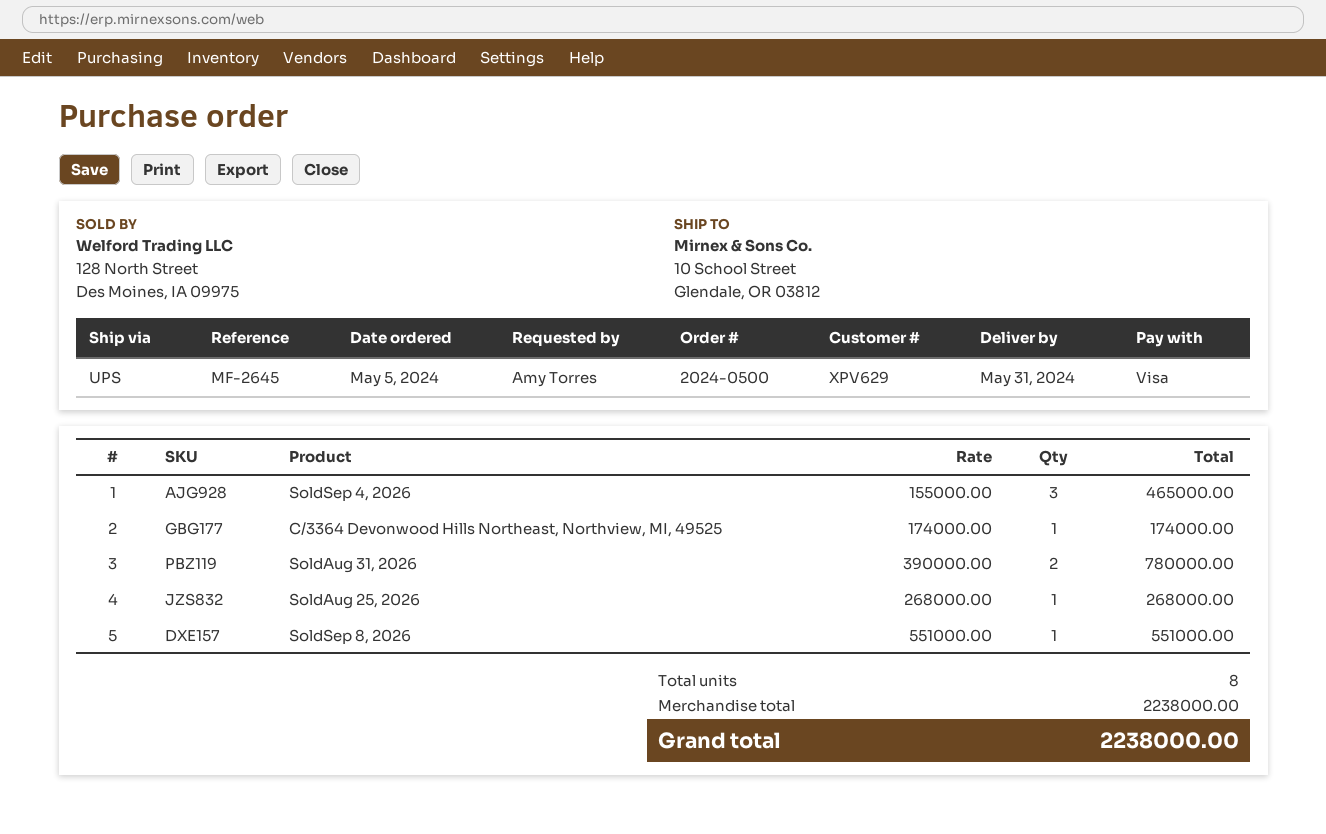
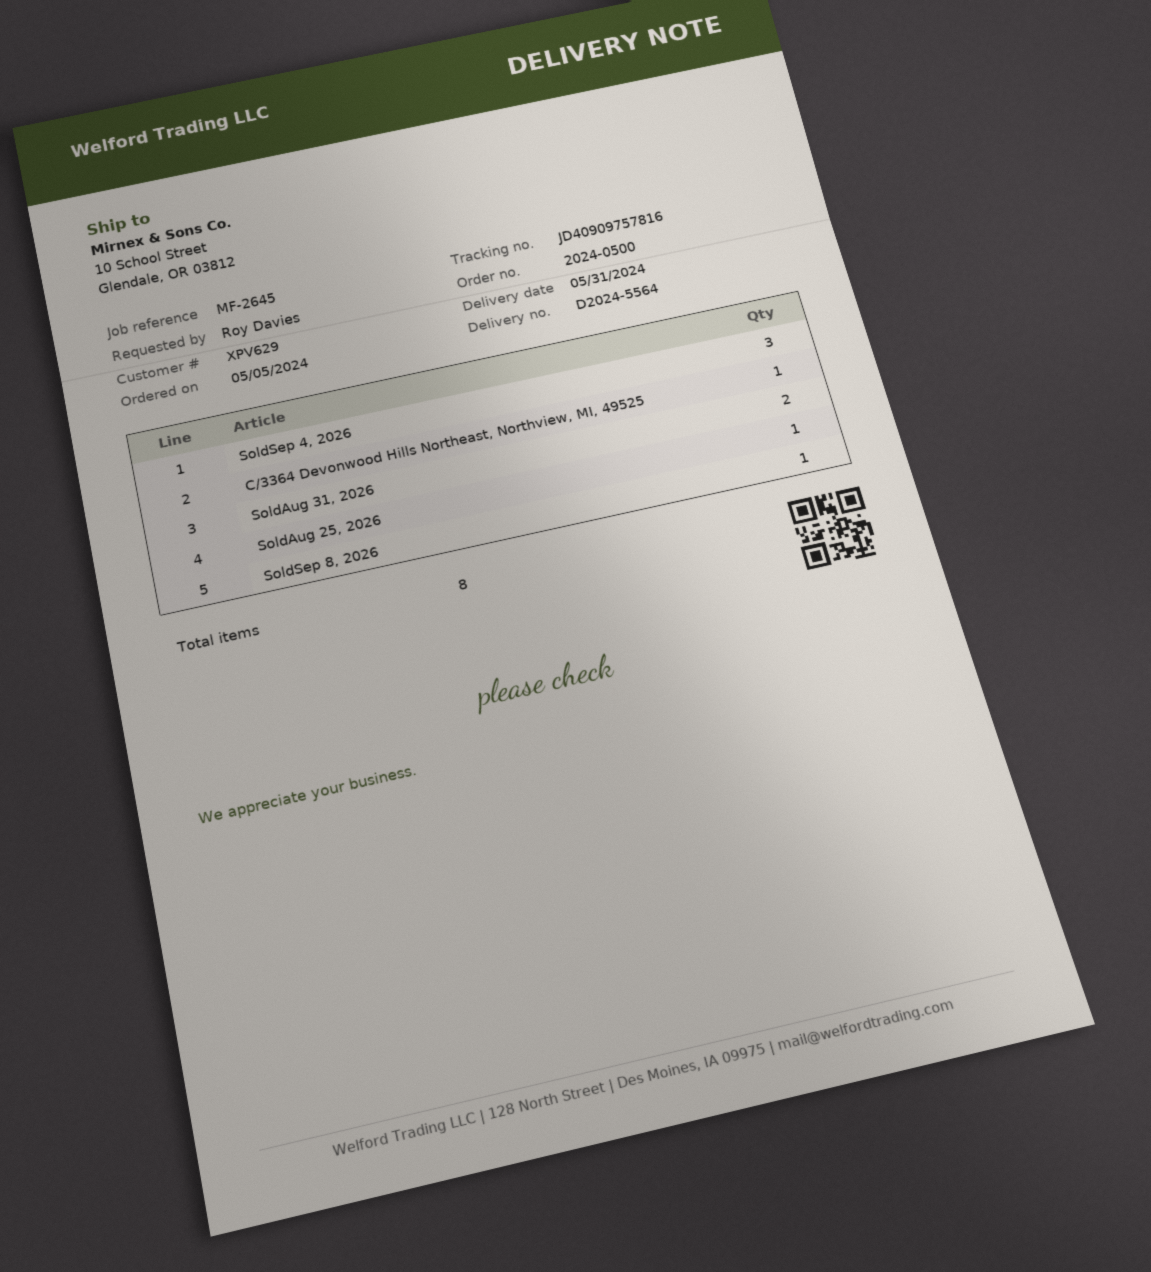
ordered by: Amy Torres -> Roy Davies

